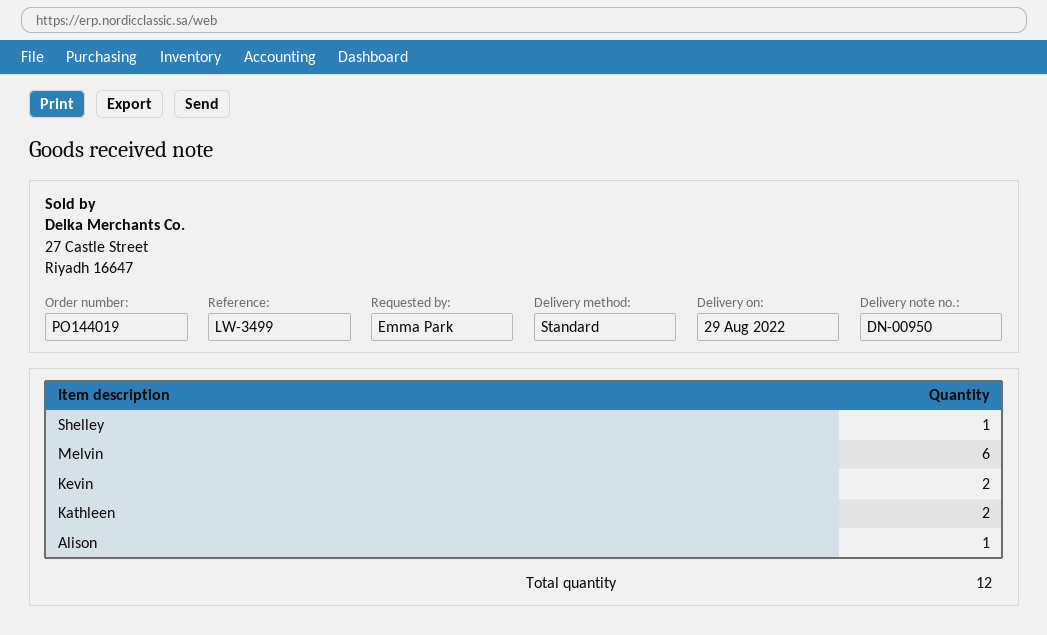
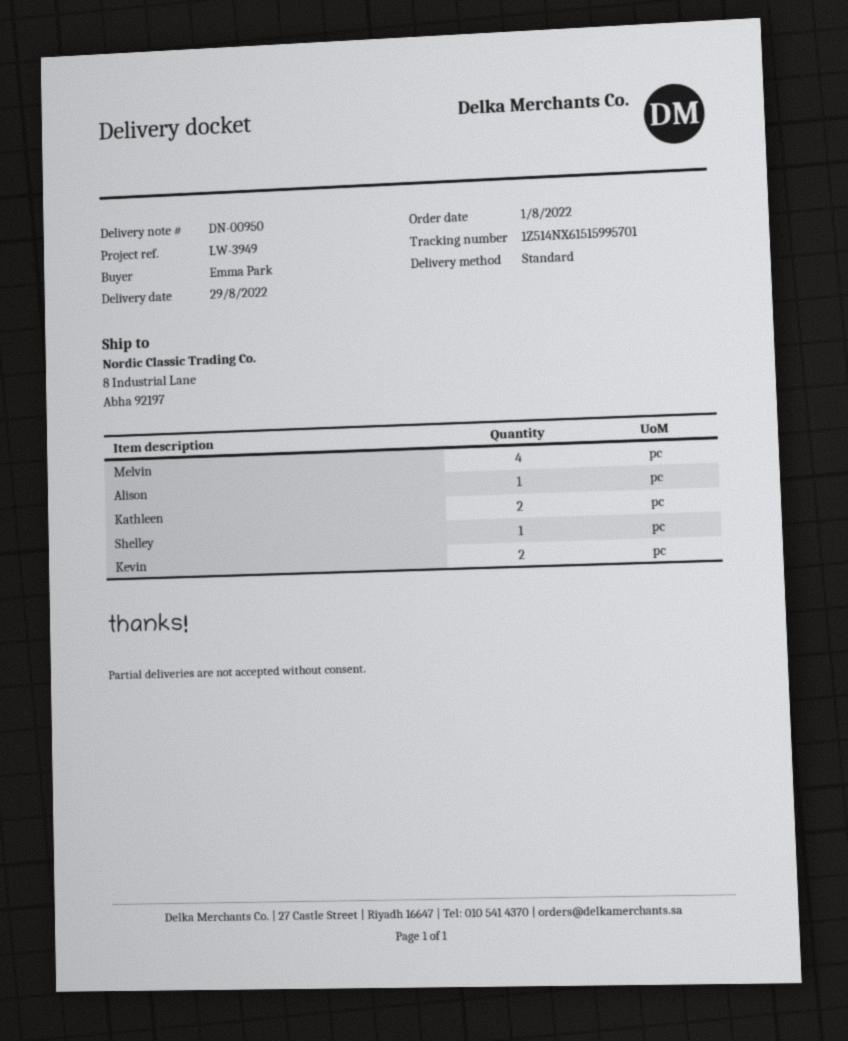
reference: LW-3499 -> LW-3949
Melvin: 6 -> 4

